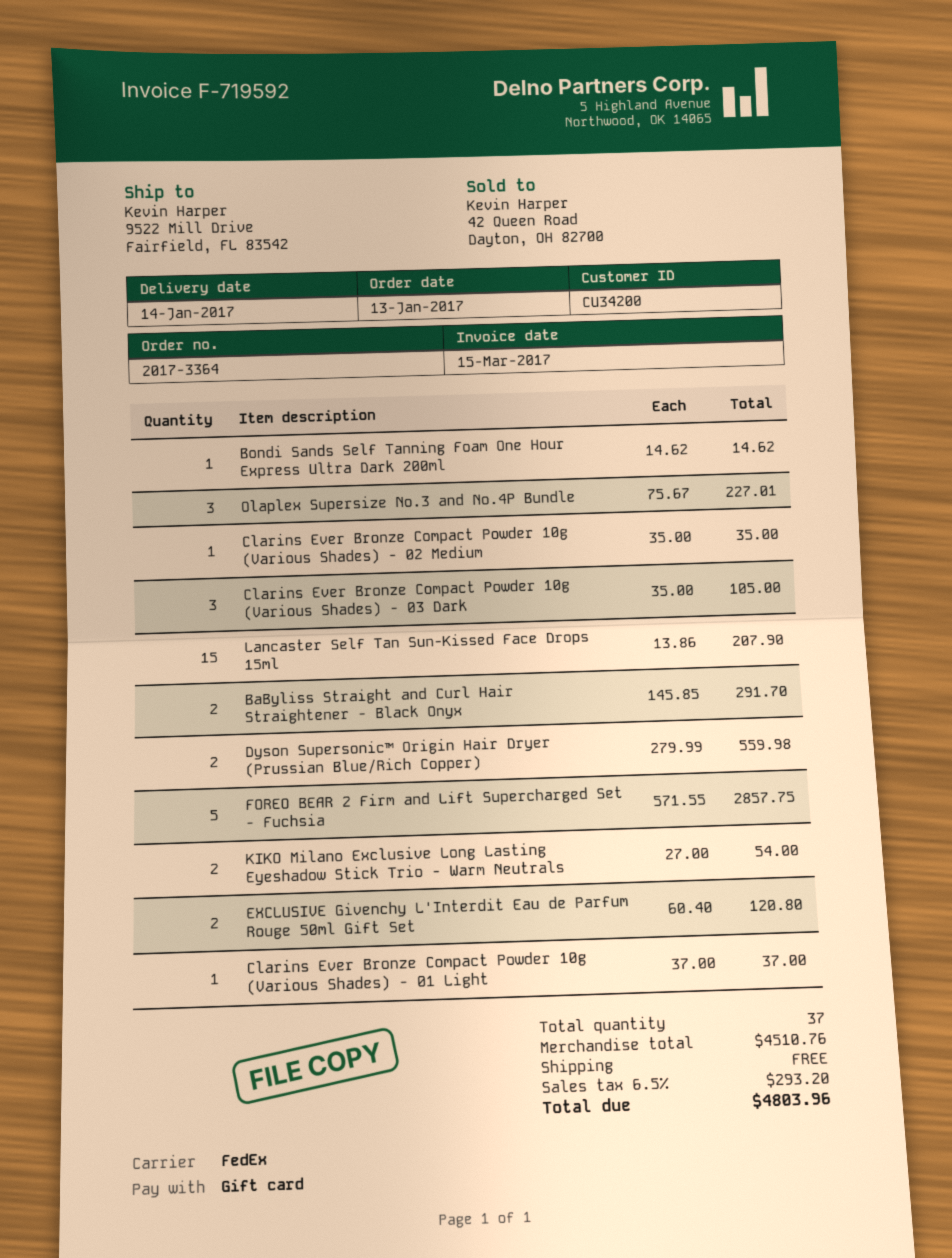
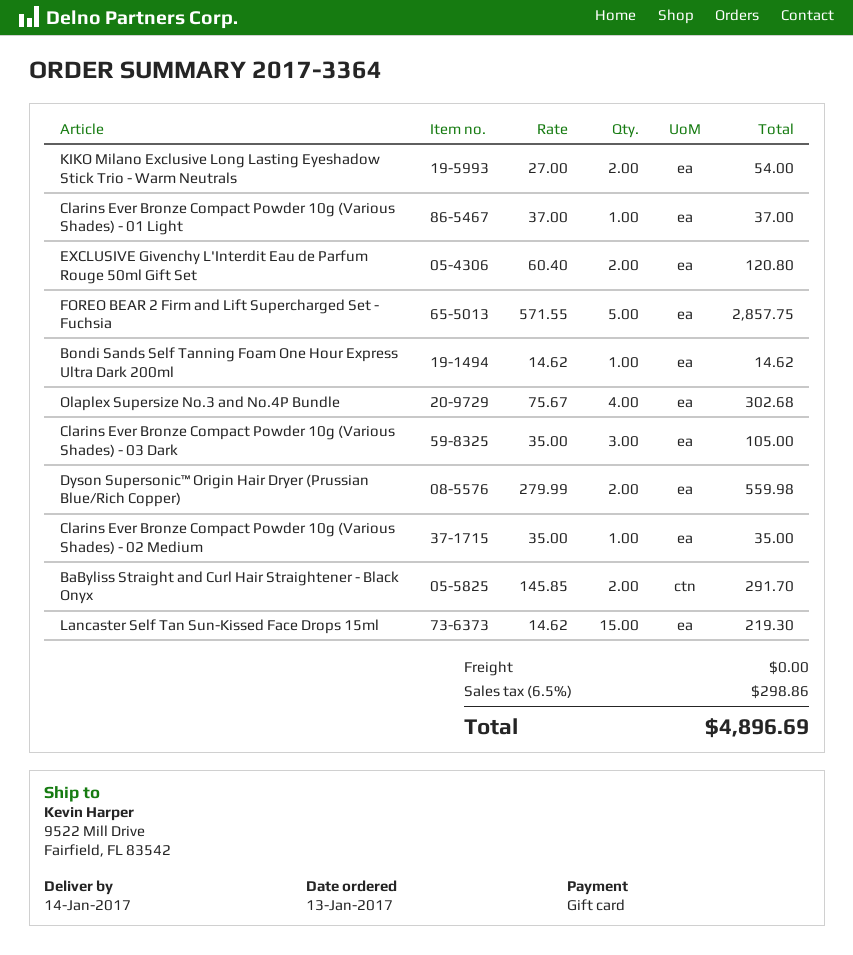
Olaplex Supersize No.3 and No.4P Bundle: 3 x 75.67 = 227.01 -> 4 x 75.67 = 302.68
Lancaster Self Tan Sun-Kissed Face Drops 15ml: 15 x 13.86 = 207.90 -> 15 x 14.62 = 219.30
tax: 6.5% = 293.20 -> 6.5% = 298.86
total: 4803.96 -> 4896.69

